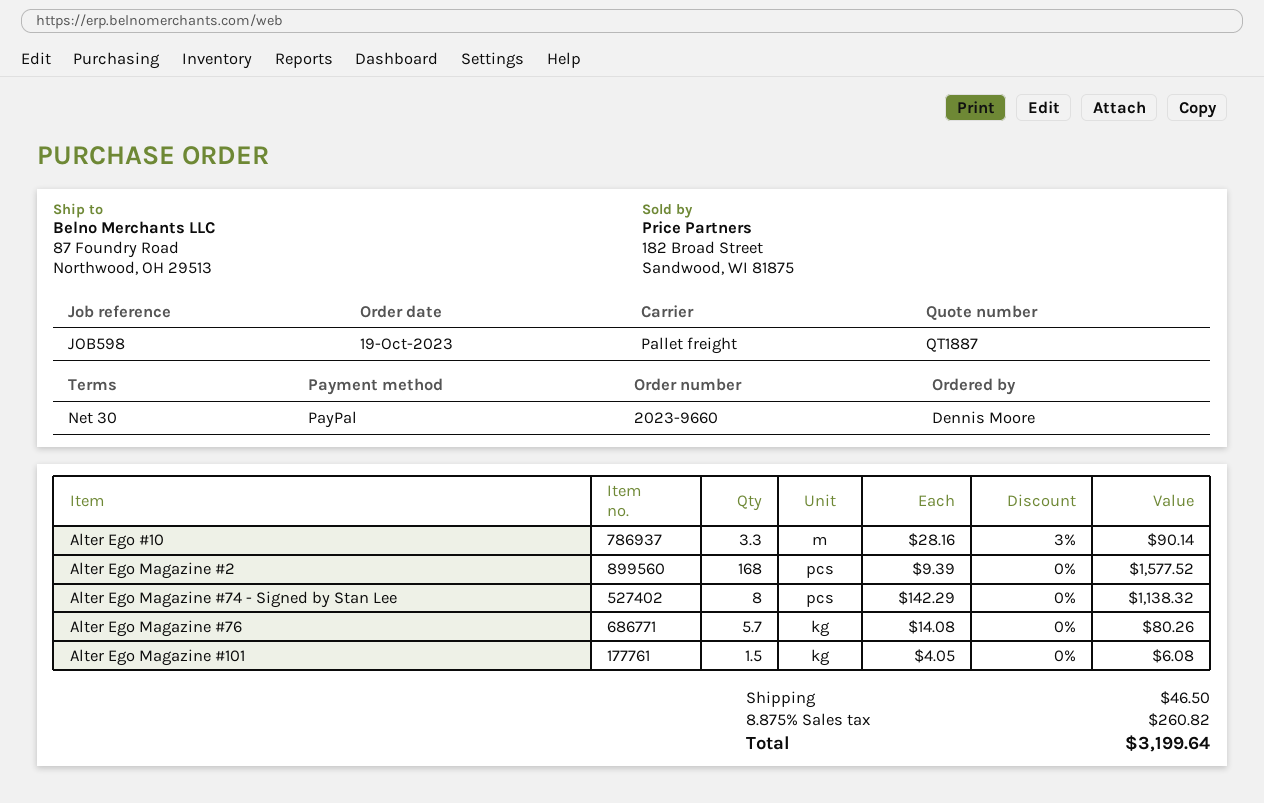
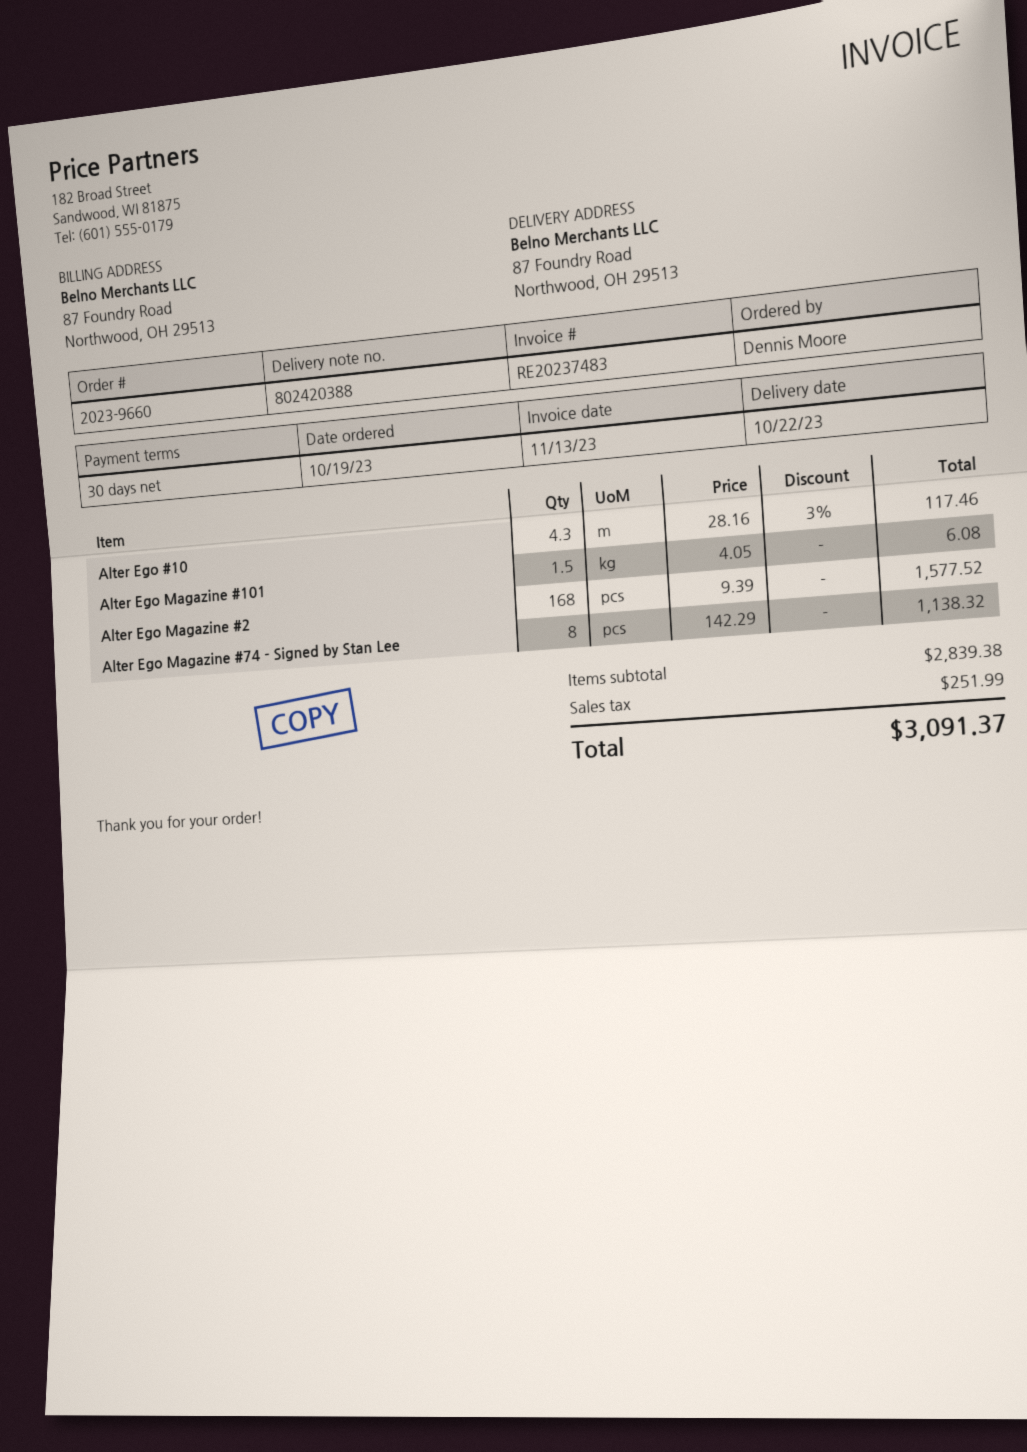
Alter Ego #10: 3.3 x 28.16 - 3% = 90.14 -> 4.3 x 28.16 - 3% = 117.46
Alter Ego Magazine #76: 5.7 x 14.08 = 80.26 -> none
shipping: 46.50 -> none
tax: 260.82 -> 251.99
total: 3199.64 -> 3091.37

